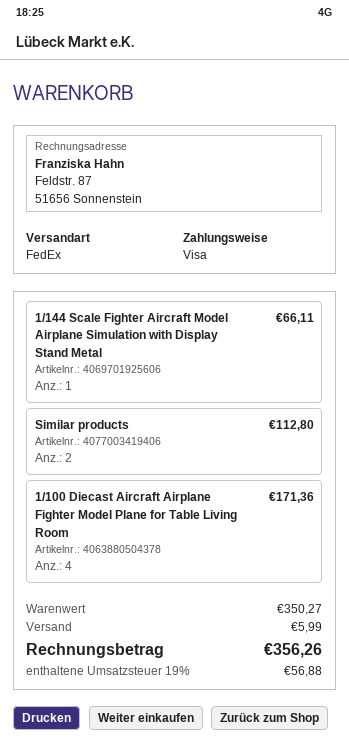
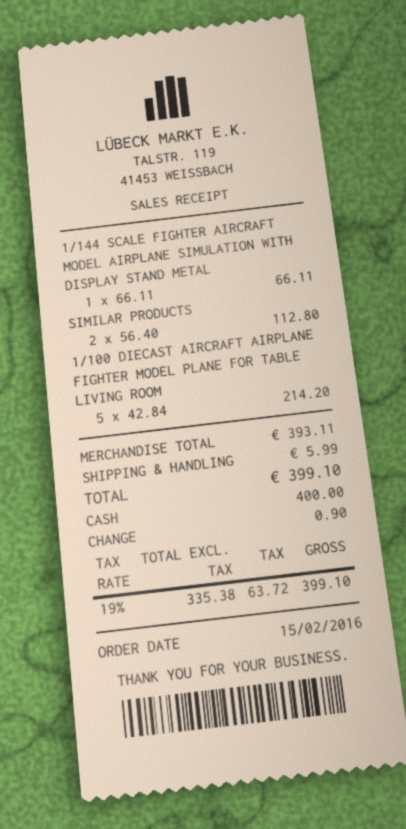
payment method: Visa -> cash
1/100 Diecast Aircraft Airplane Fighter Model Plane for Table Living Room: 4 for 171.36 -> 5 for 214.20
subtotal: 350.27 -> 393.11
tax: 19% = 56.88 -> 19% = 63.72
total: 356.26 -> 399.10

